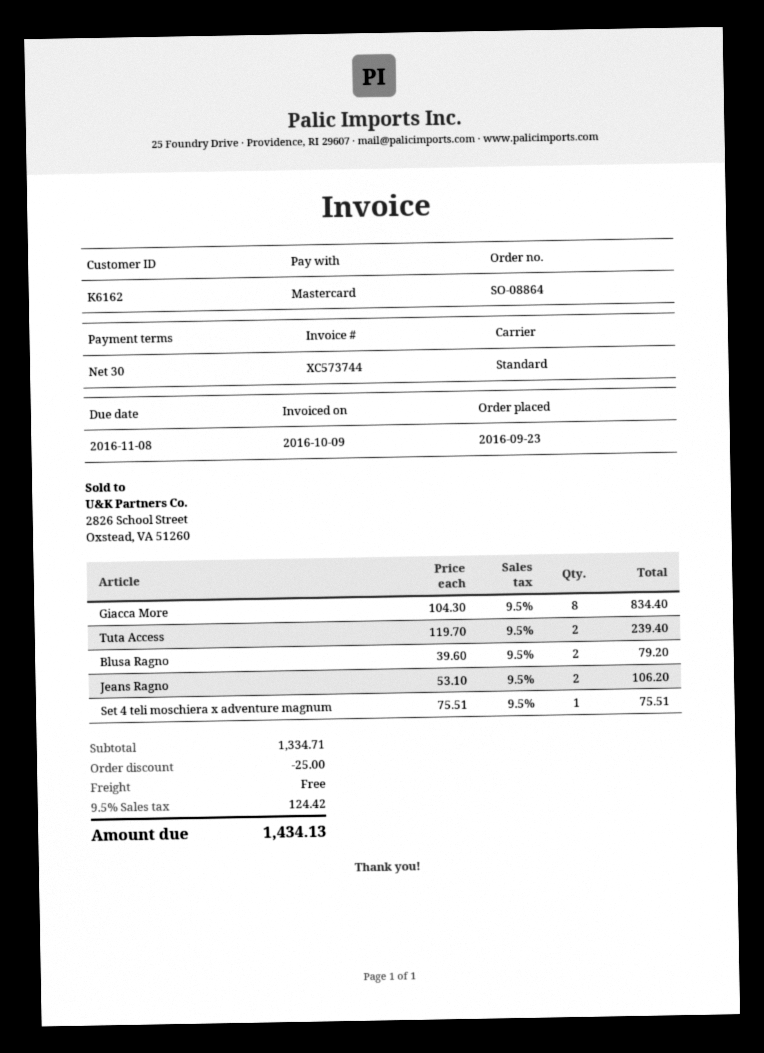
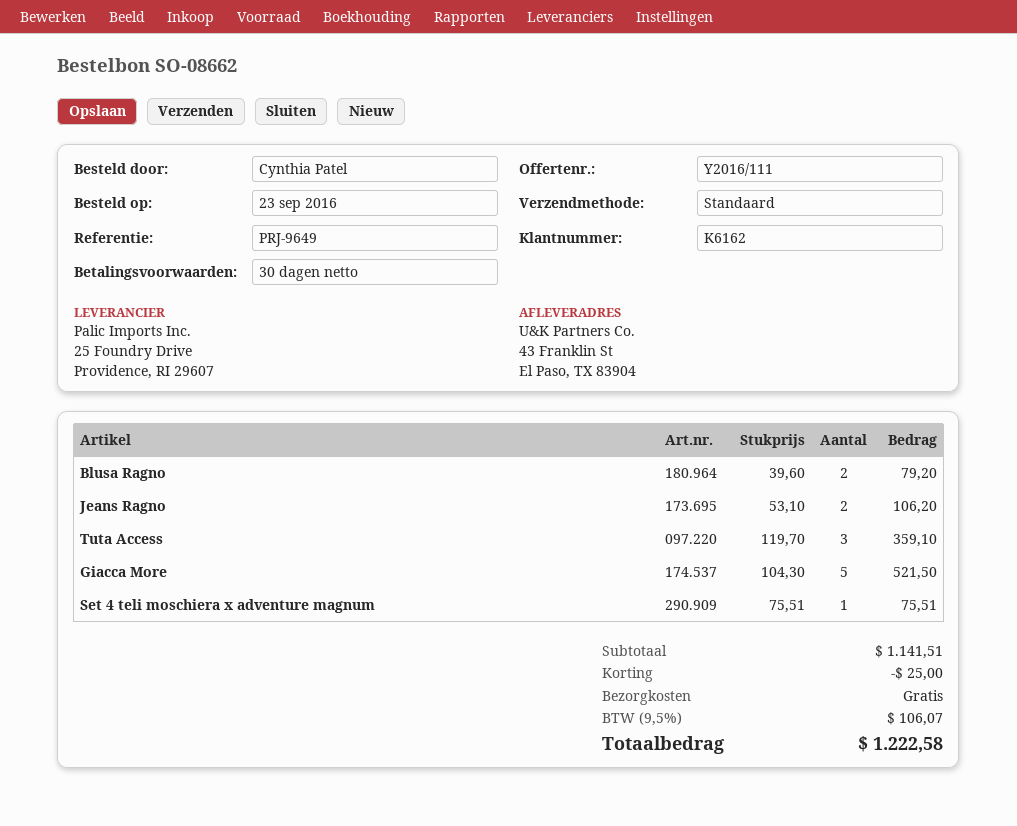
order number: SO-08864 -> SO-08662
Giacca More: 8 x 104.30 = 834.40 -> 5 x 104.30 = 521.50
Tuta Access: 2 x 119.70 = 239.40 -> 3 x 119.70 = 359.10
subtotal: 1334.71 -> 1141.51
tax: 9.5% = 124.42 -> 9.5% = 106.07
total: 1434.13 -> 1222.58

